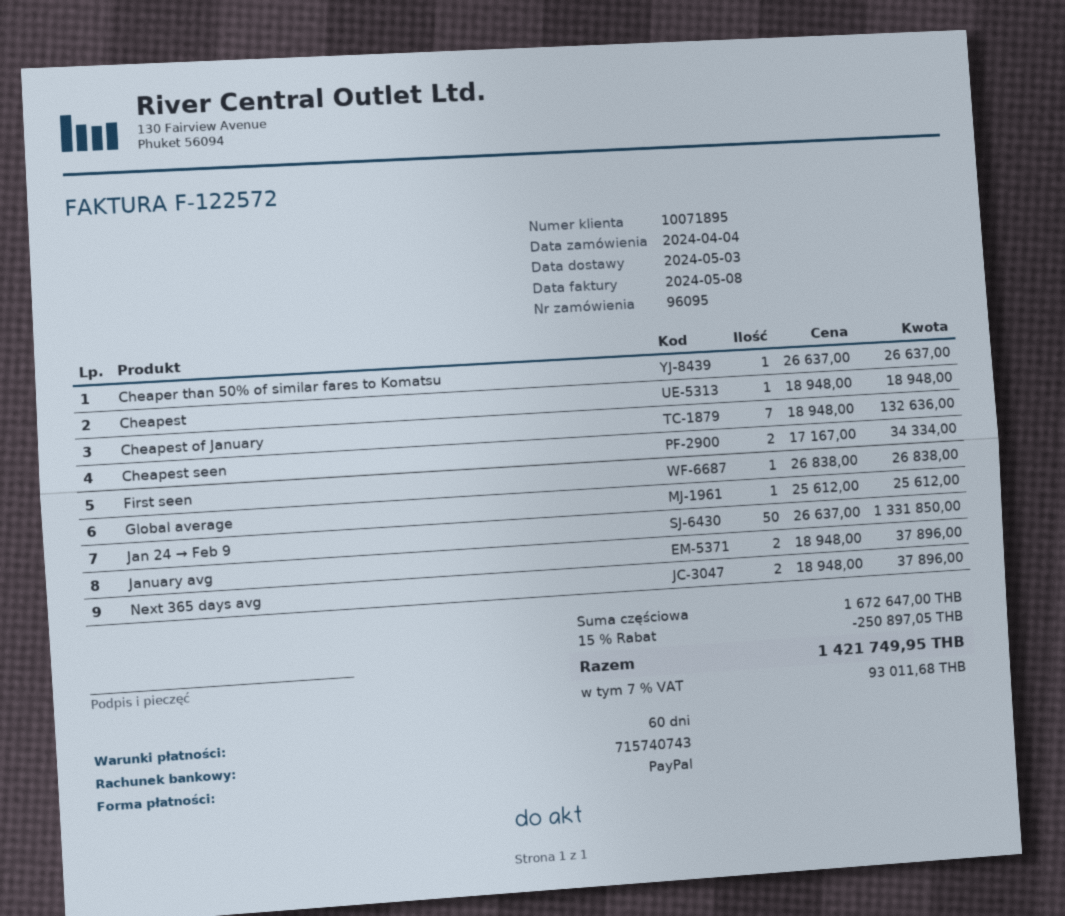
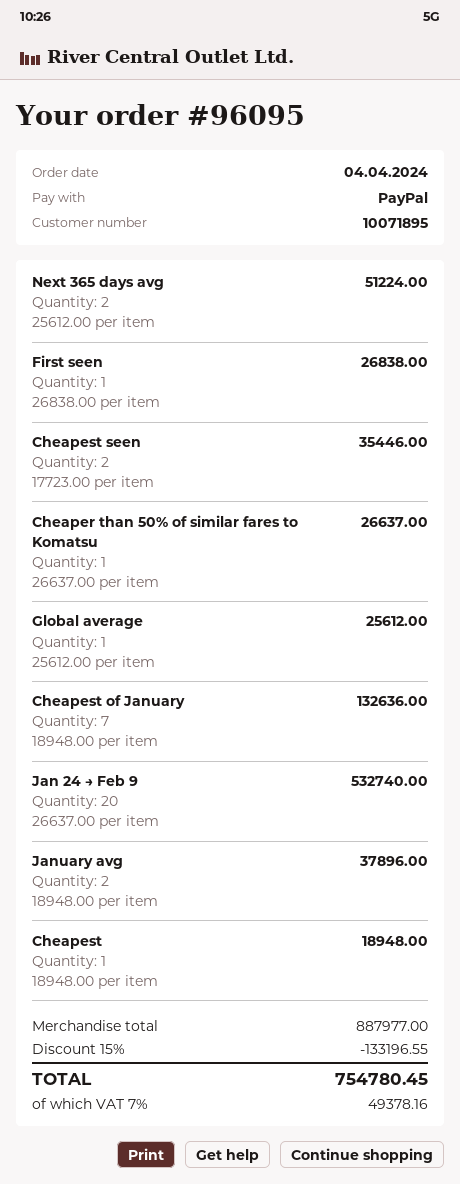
Cheapest seen: 2 x 17167.00 = 34334.00 -> 2 x 17723.00 = 35446.00
Jan 24 → Feb 9: 50 x 26637.00 = 1331850.00 -> 20 x 26637.00 = 532740.00
Next 365 days avg: 2 x 18948.00 = 37896.00 -> 2 x 25612.00 = 51224.00
subtotal: 1672647.00 -> 887977.00
discount: 15% = 250897.05 -> 15% = 133196.55
tax: 7% = 93011.68 -> 7% = 49378.16
total: 1421749.95 -> 754780.45

